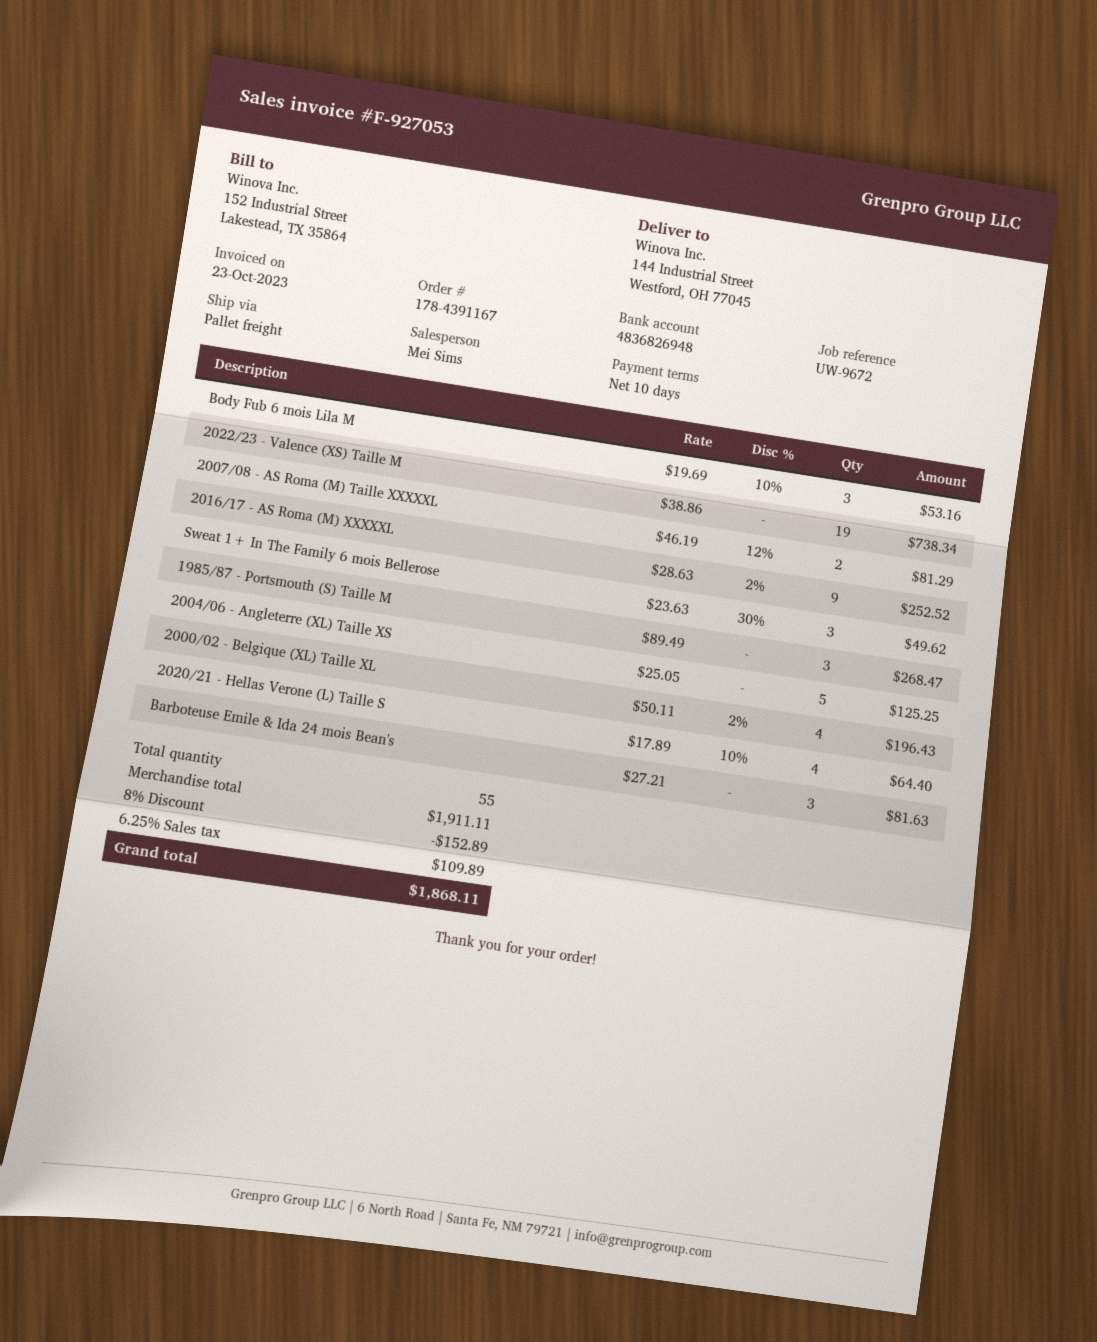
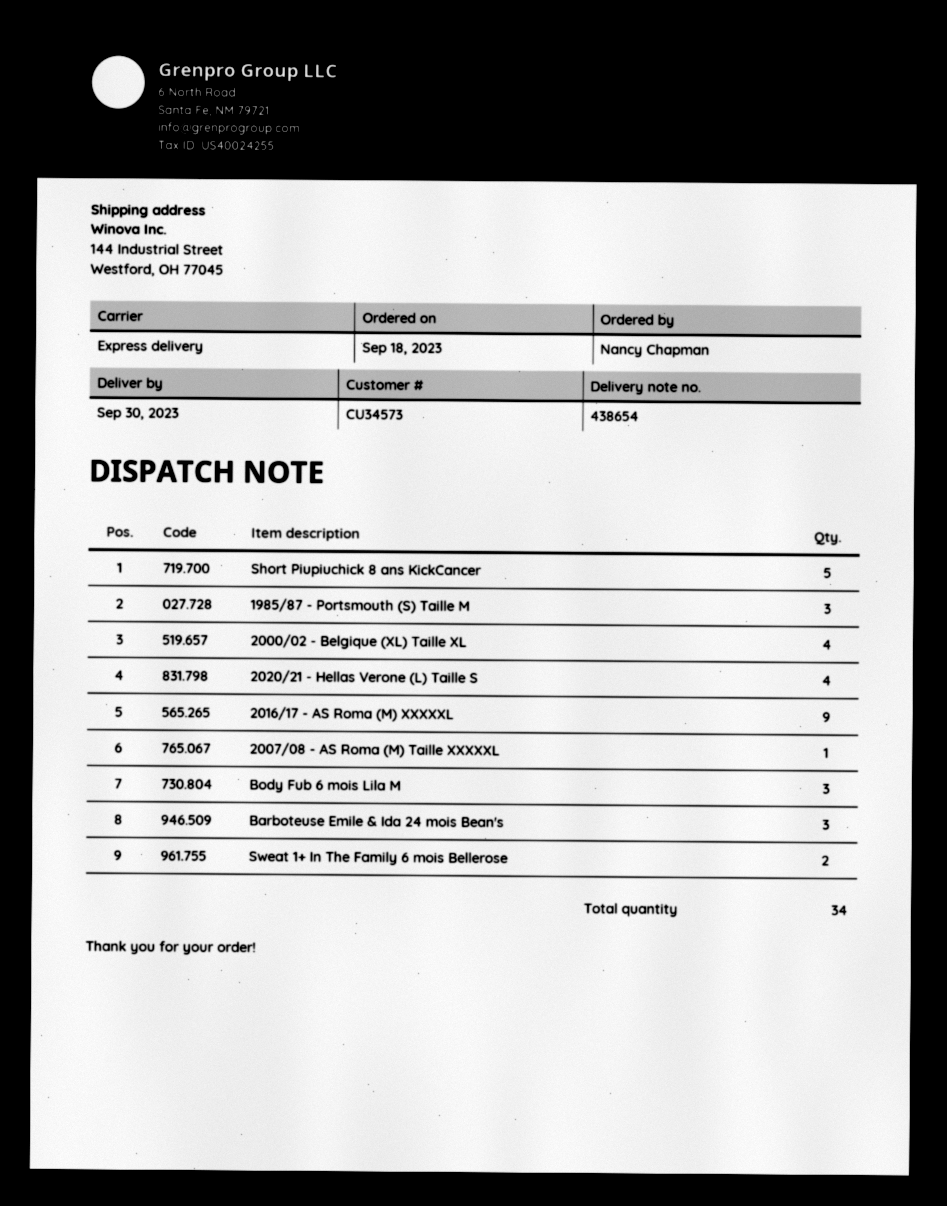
shipping method: pallet freight -> express
2022/23 - Valence (XS) Taille M: 19 -> none
2007/08 - AS Roma (M) Taille XXXXXL: 2 -> 1
Sweat 1+ In The Family 6 mois Bellerose: 3 -> 2
2004/06 - Angleterre (XL) Taille XS: 5 -> none
Short Piupiuchick 8 ans KickCancer: none -> 5
total quantity: 55 -> 34

